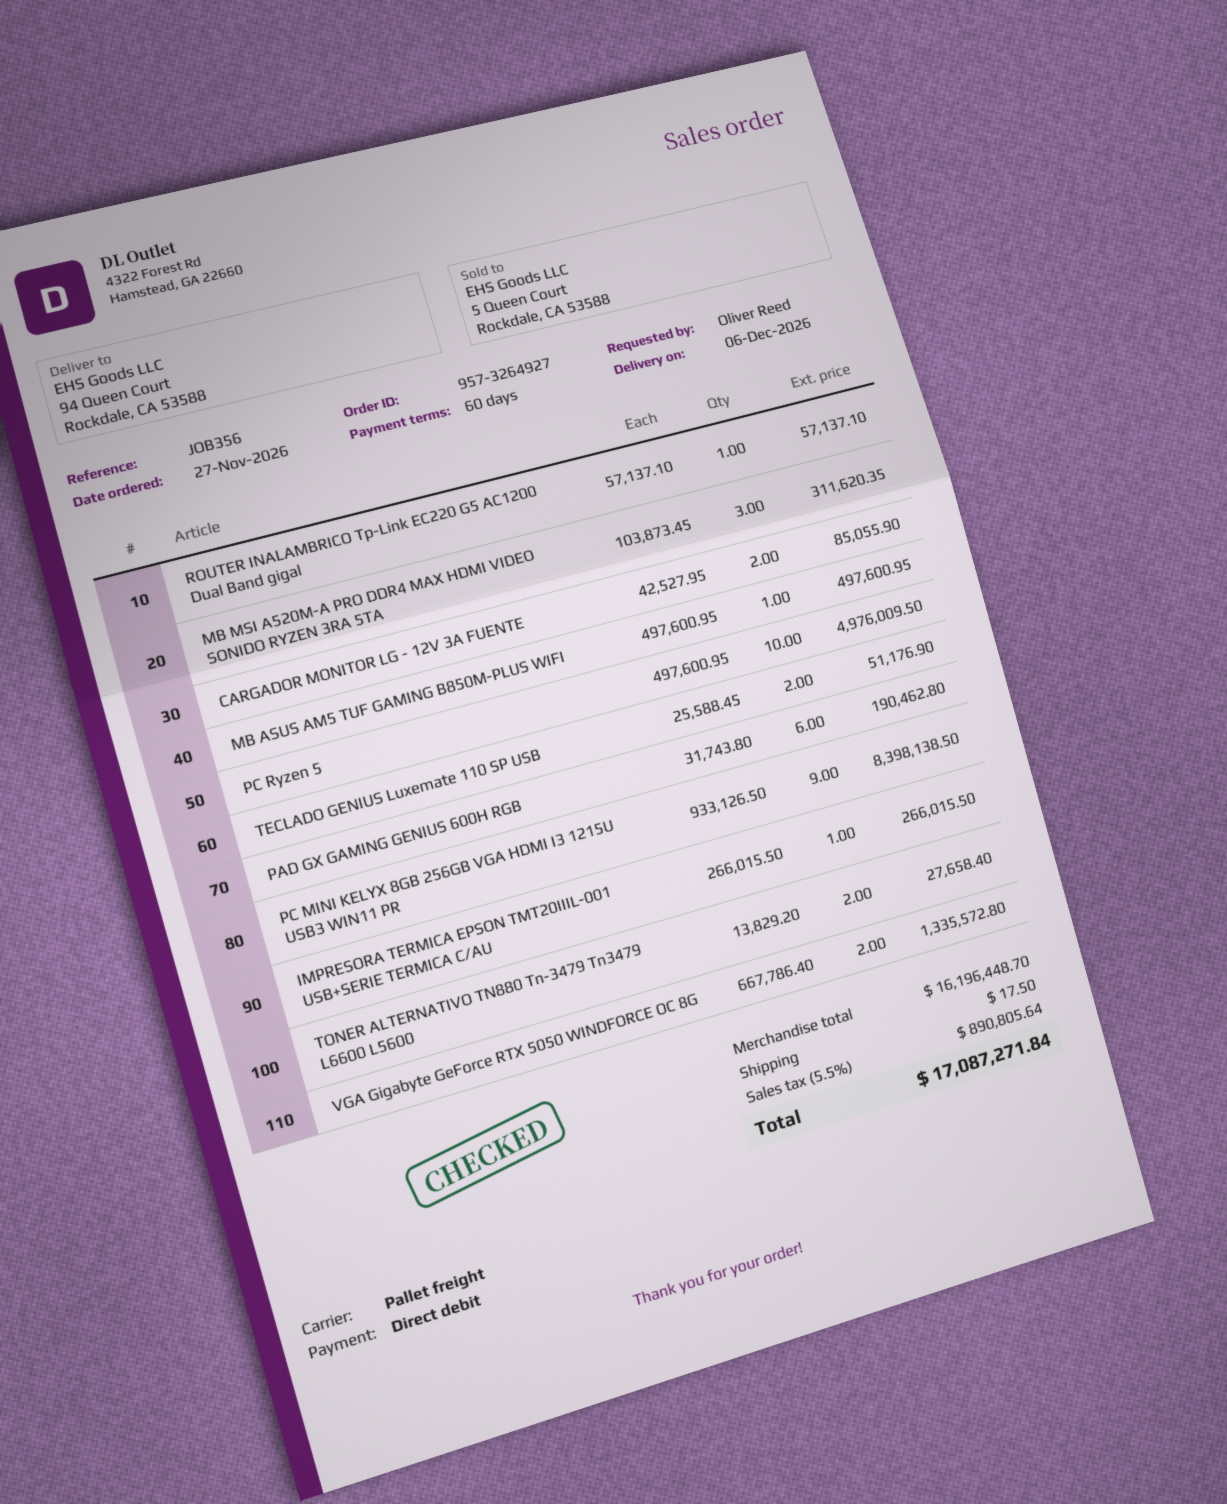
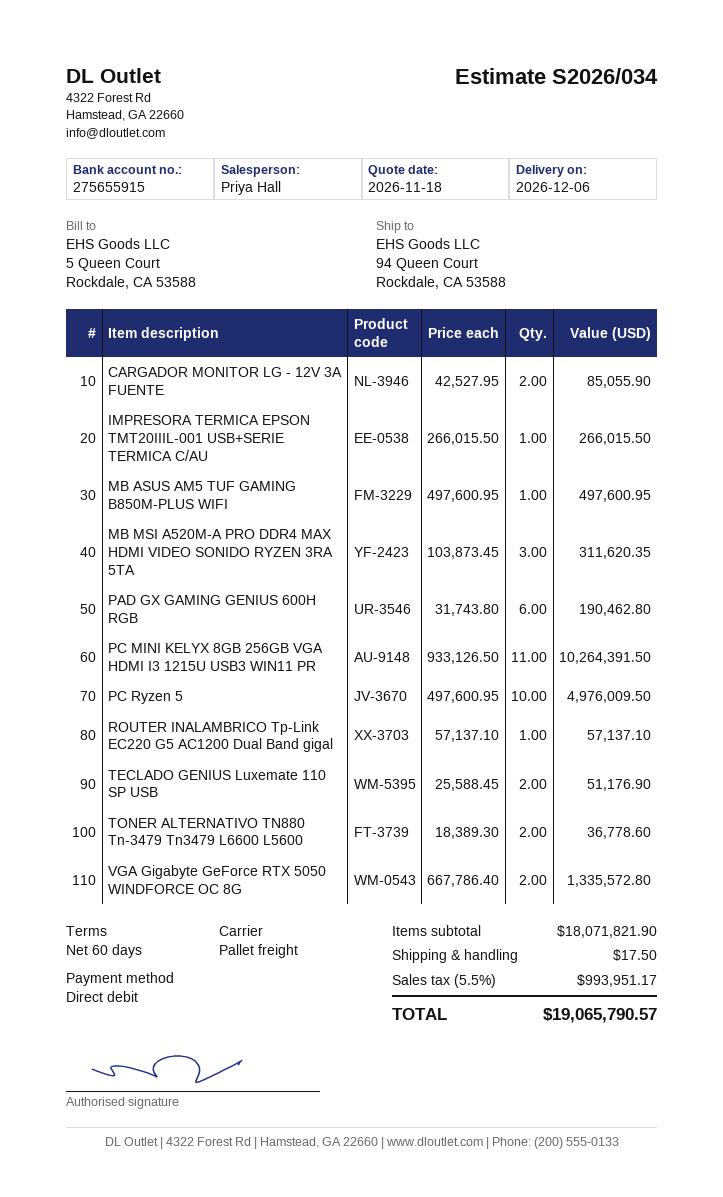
PC MINI KELYX 8GB 256GB VGA HDMI I3 1215U USB3 WIN11 PR: 9 x 933126.50 = 8398138.50 -> 11 x 933126.50 = 10264391.50
TONER ALTERNATIVO TN880 Tn-3479 Tn3479 L6600 L5600: 2 x 13829.20 = 27658.40 -> 2 x 18389.30 = 36778.60
subtotal: 16196448.70 -> 18071821.90
tax: 5.5% = 890805.64 -> 5.5% = 993951.17
total: 17087271.84 -> 19065790.57

